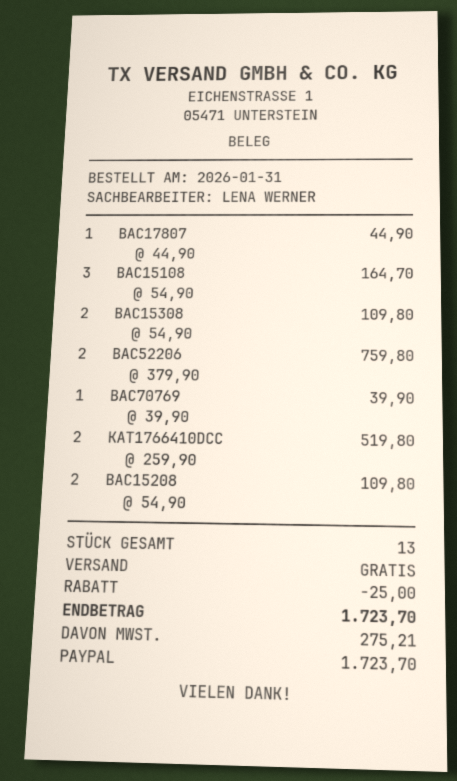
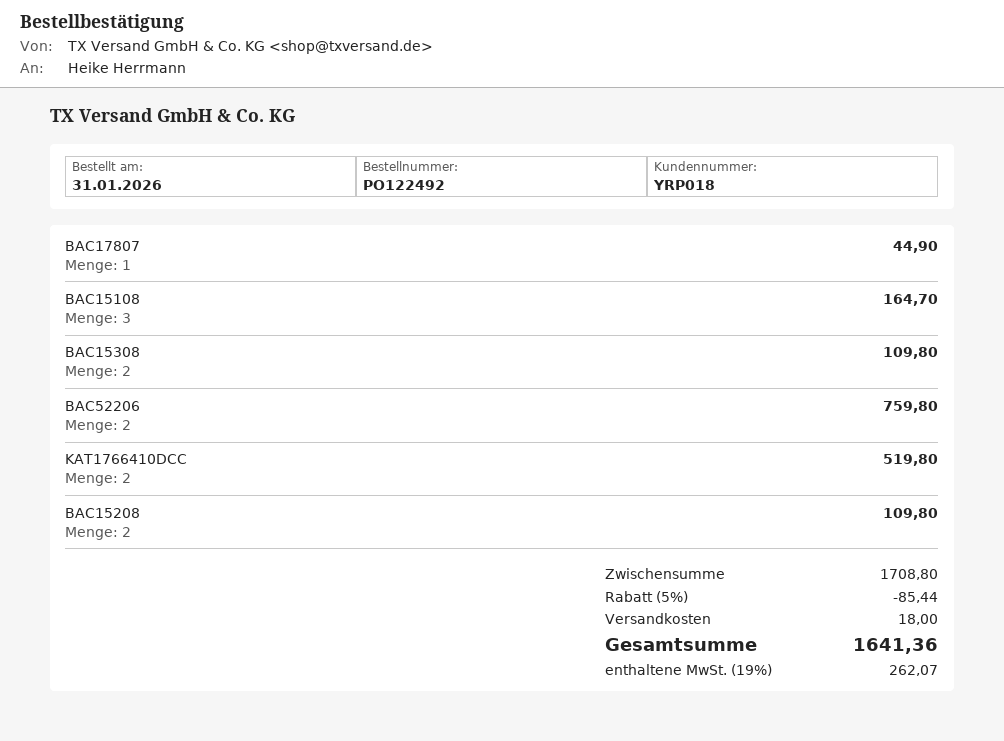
BAC70769: 1 for 39.90 -> none
discount: 25.00 -> 85.44
shipping: 0.00 -> 18.00
tax: 275.21 -> 262.07
total: 1723.70 -> 1641.36

